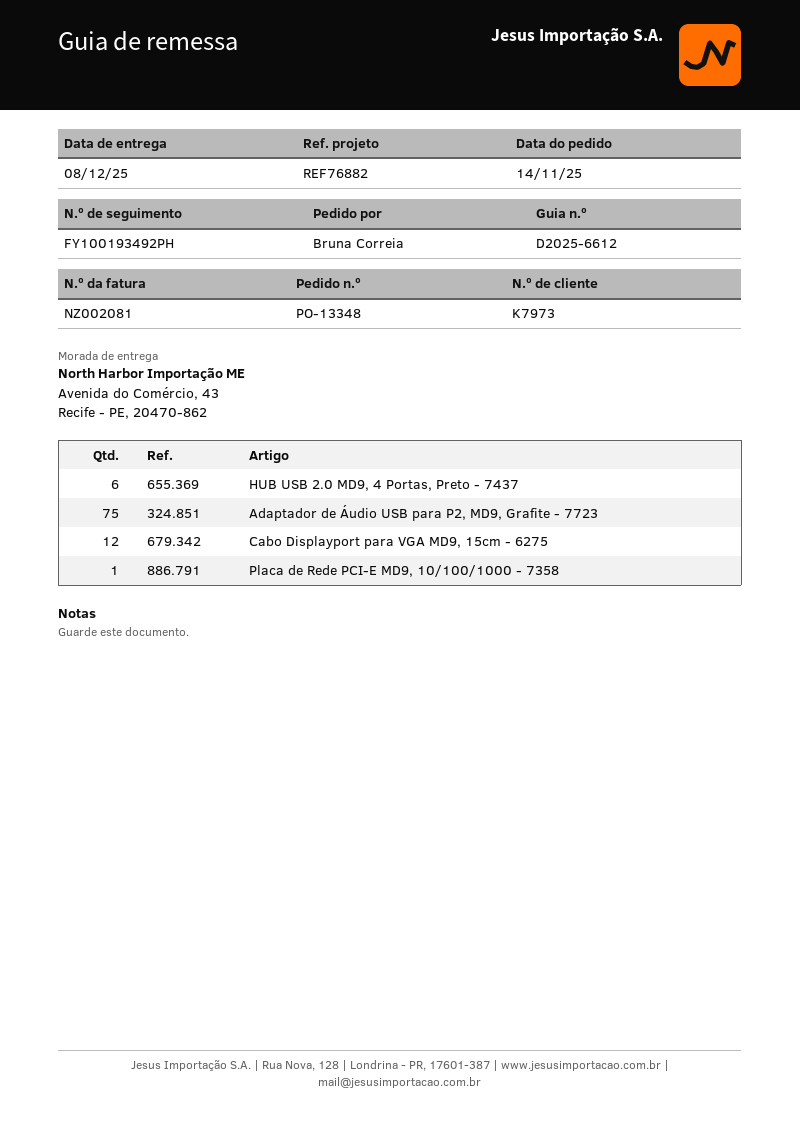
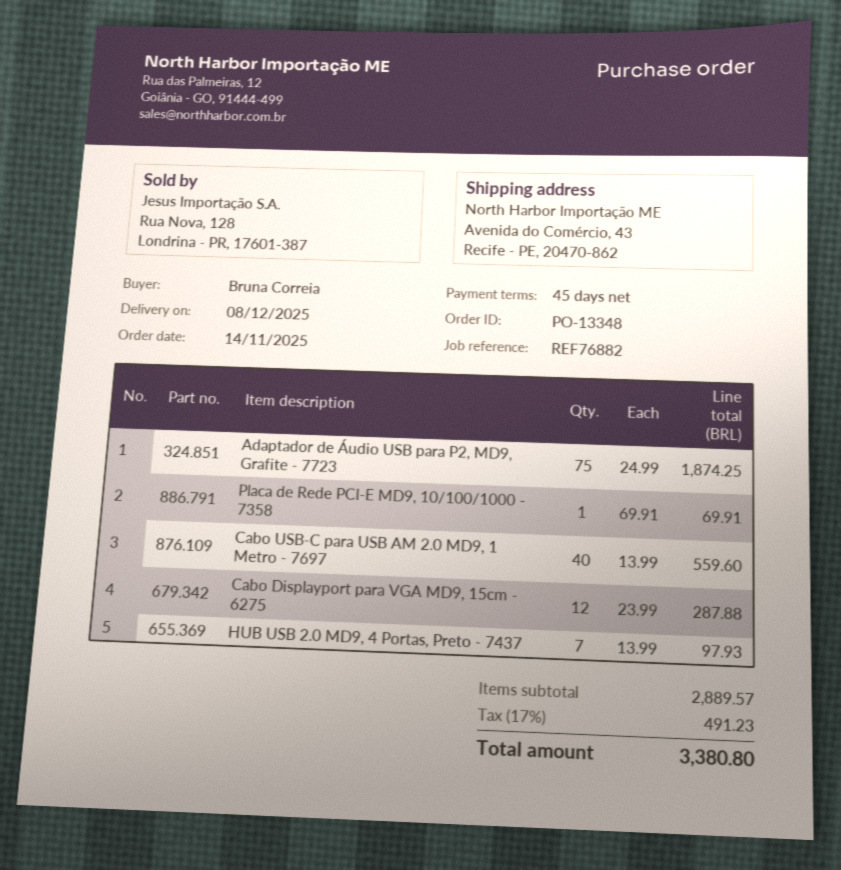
HUB USB 2.0 MD9, 4 Portas, Preto - 7437: 6 -> 7
Cabo USB-C para USB AM 2.0 MD9, 1 Metro - 7697: none -> 40

